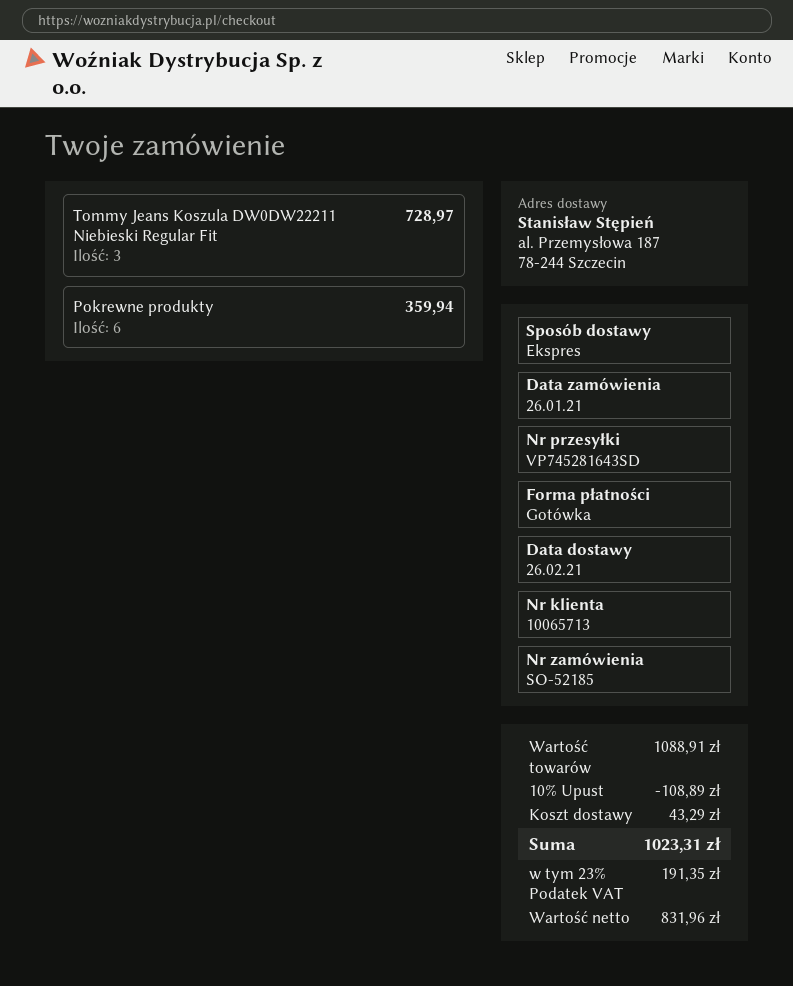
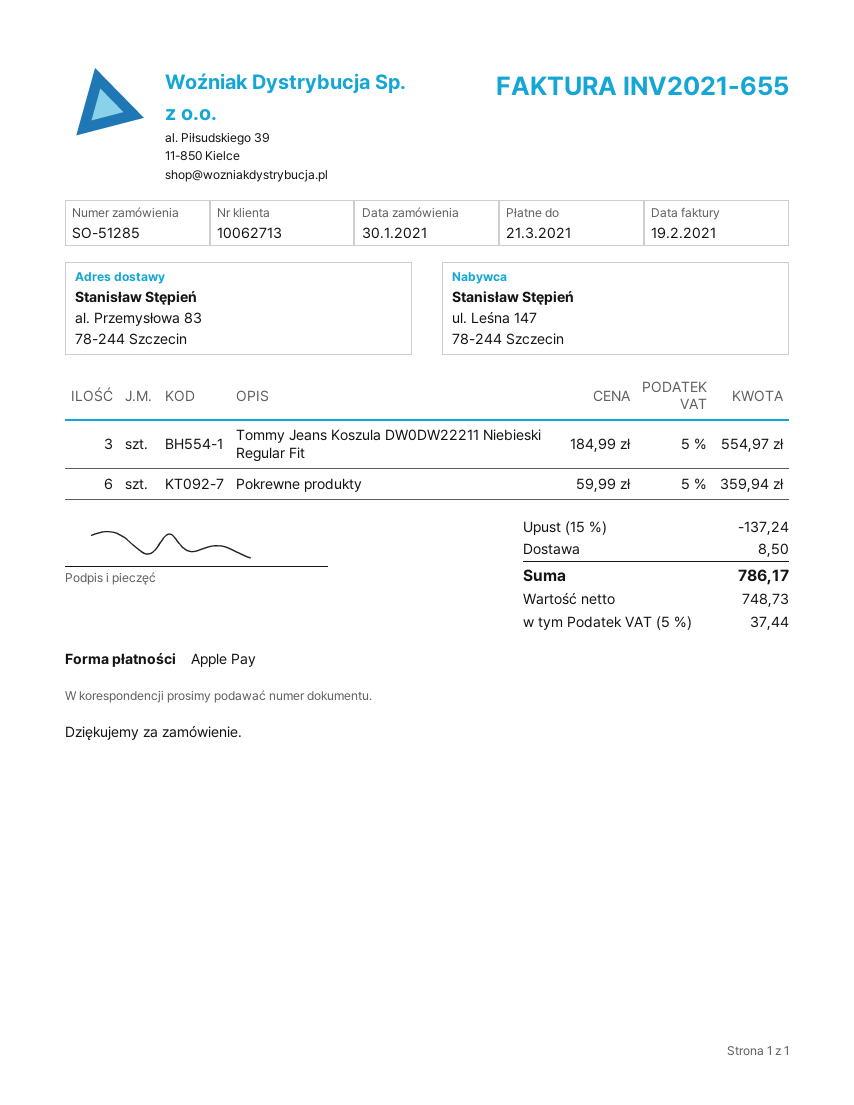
order number: SO-52185 -> SO-51285
order date: 2021-01-26 -> 2021-01-30
customer number: 10065713 -> 10062713
payment method: cash -> Apple Pay
ship to: al. Przemysłowa 187, 78-244 Szczecin -> al. Przemysłowa 83, 78-244 Szczecin
Tommy Jeans Koszula DW0DW22211 Niebieski Regular Fit: 3 for 728.97 -> 3 for 554.97
discount: 10% = 108.89 -> 15% = 137.24
shipping: 43.29 -> 8.50
net: 831.96 -> 748.73
tax: 23% = 191.35 -> 5% = 37.44
total: 1023.31 -> 786.17

